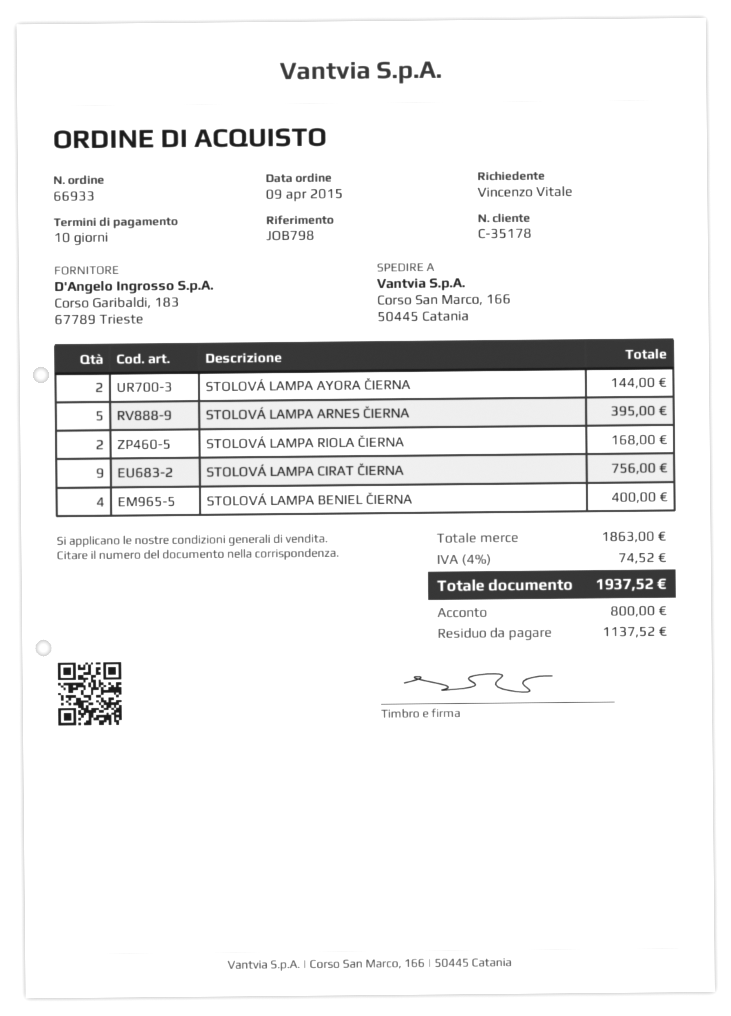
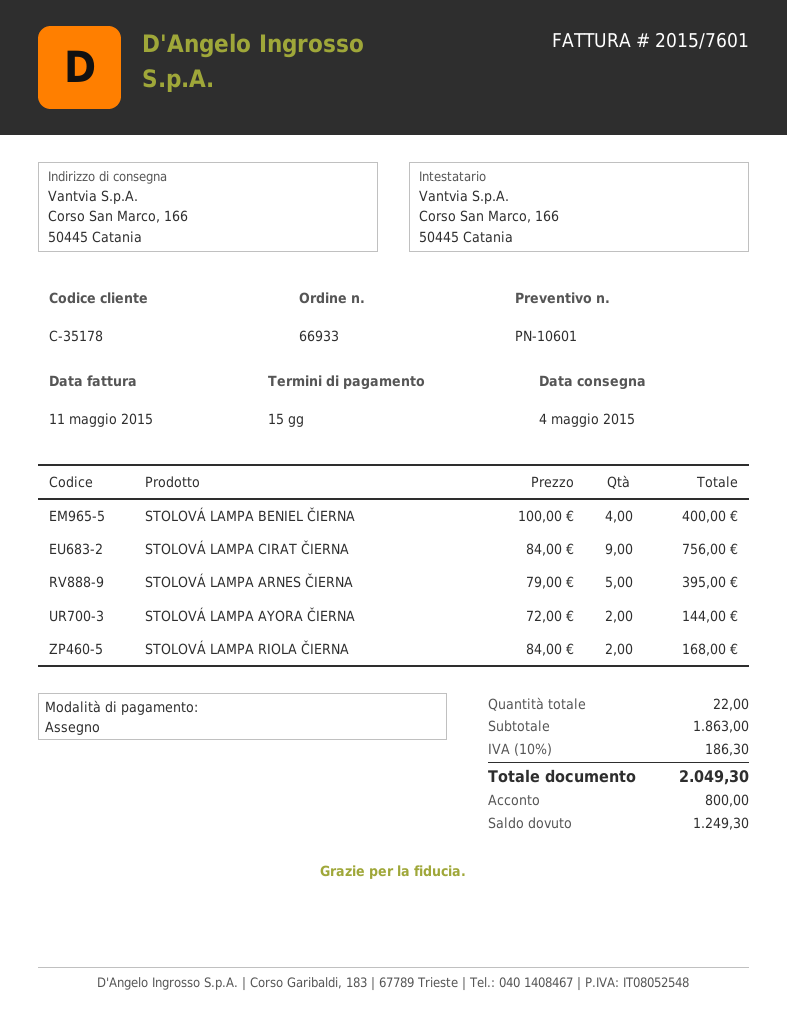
payment terms: 10 days -> 15 days
tax: 4% = 74.52 -> 10% = 186.30
total: 1937.52 -> 2049.30
balance: 1137.52 -> 1249.30

